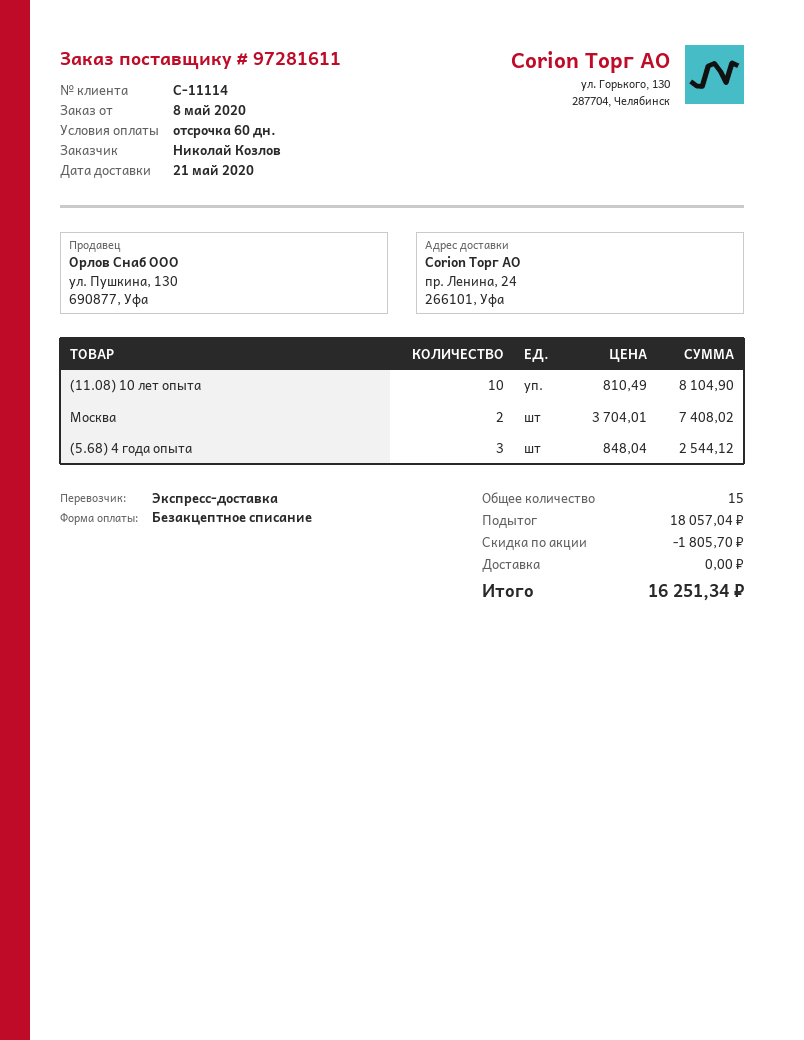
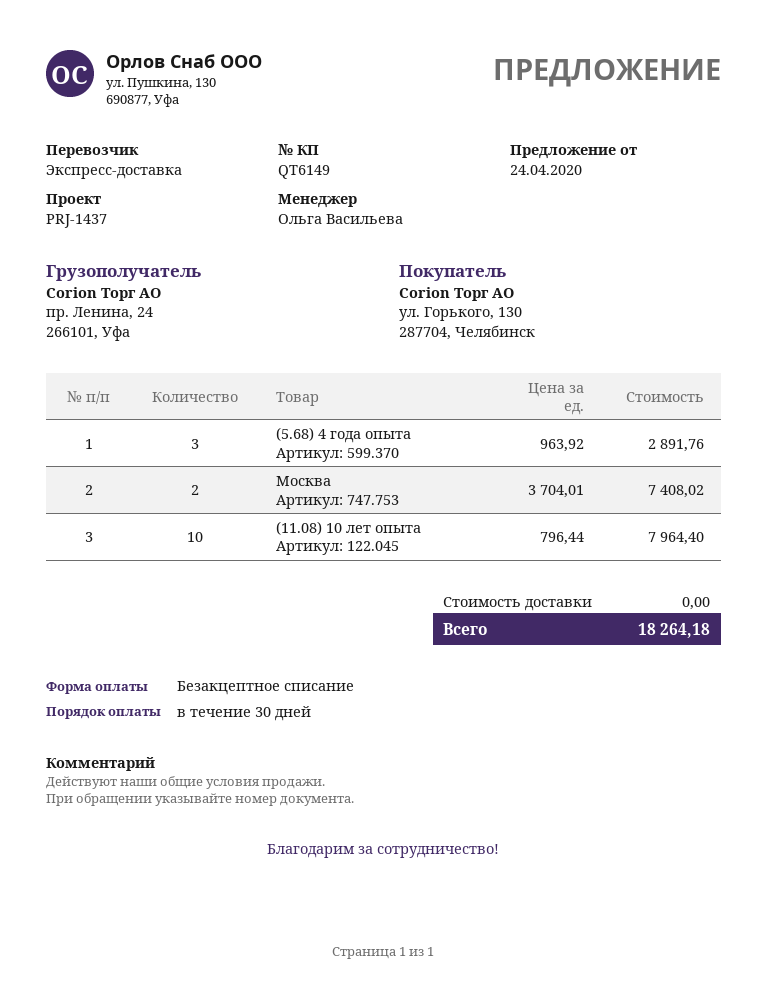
payment terms: 60 days -> 30 days
(11.08) 10 лет опыта: 10 x 810.49 = 8104.90 -> 10 x 796.44 = 7964.40
(5.68) 4 года опыта: 3 x 848.04 = 2544.12 -> 3 x 963.92 = 2891.76
discount: 1805.70 -> none
total: 16251.34 -> 18264.18

